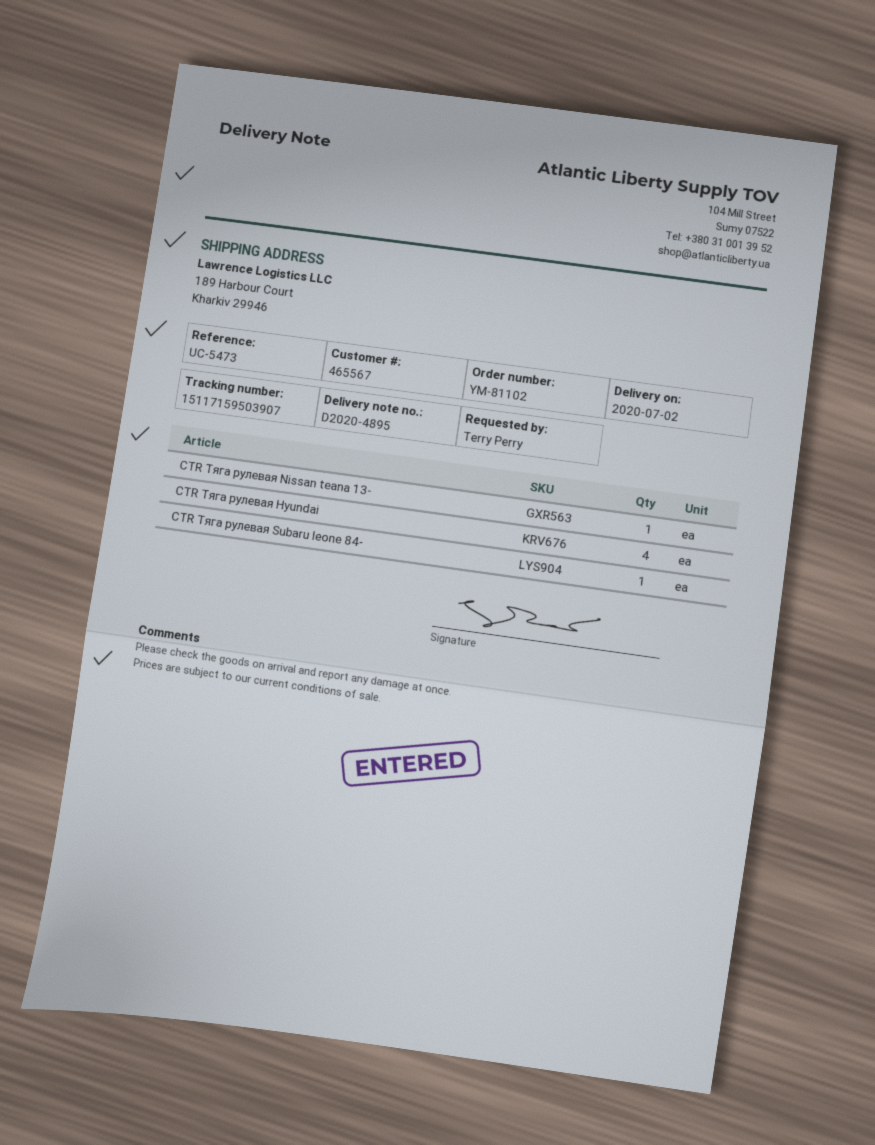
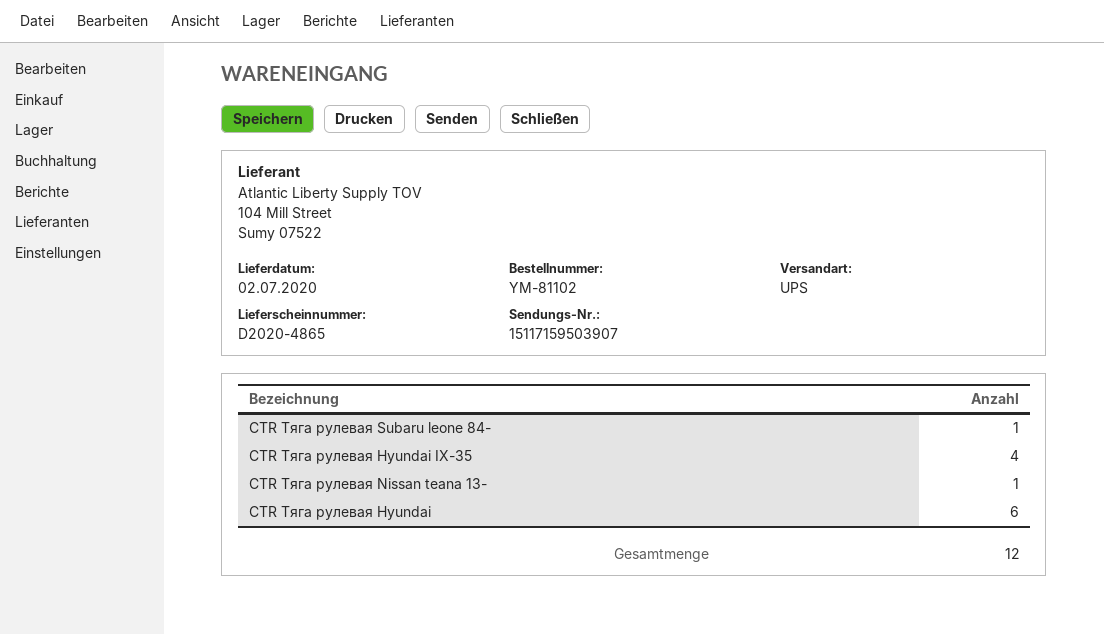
delivery note number: D2020-4895 -> D2020-4865
CTR Тяга рулевая Hyundai: 4 -> 6
CTR Тяга рулевая Hyundai IX-35: none -> 4

